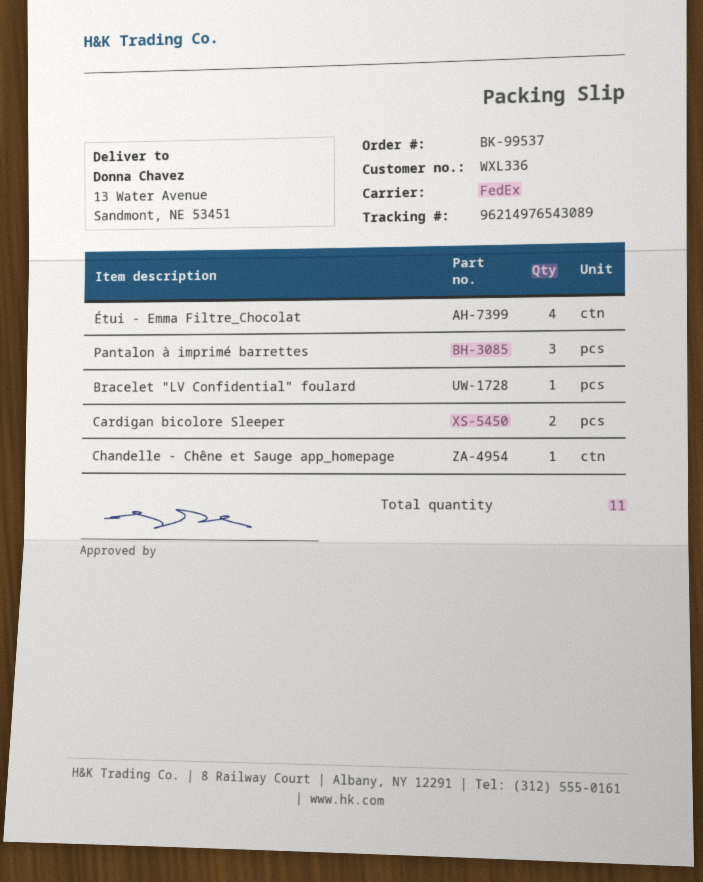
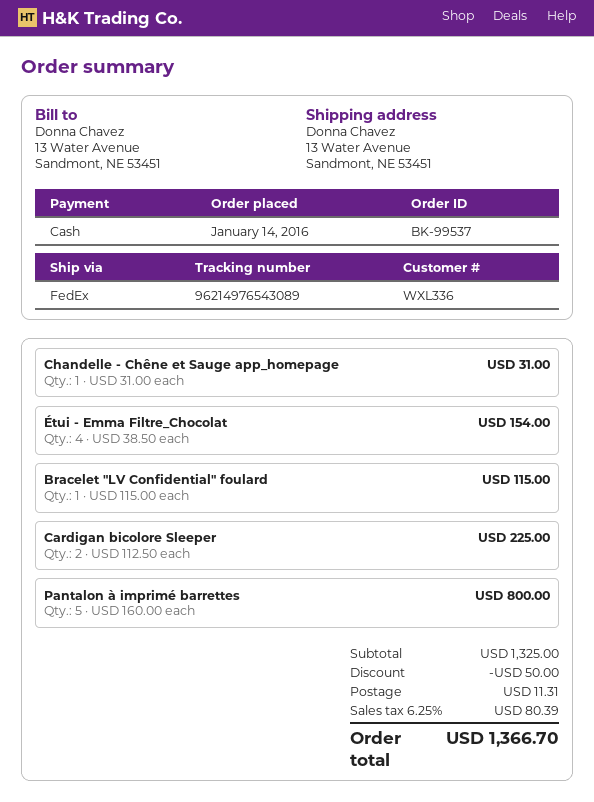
Pantalon à imprimé barrettes: 3 -> 5

